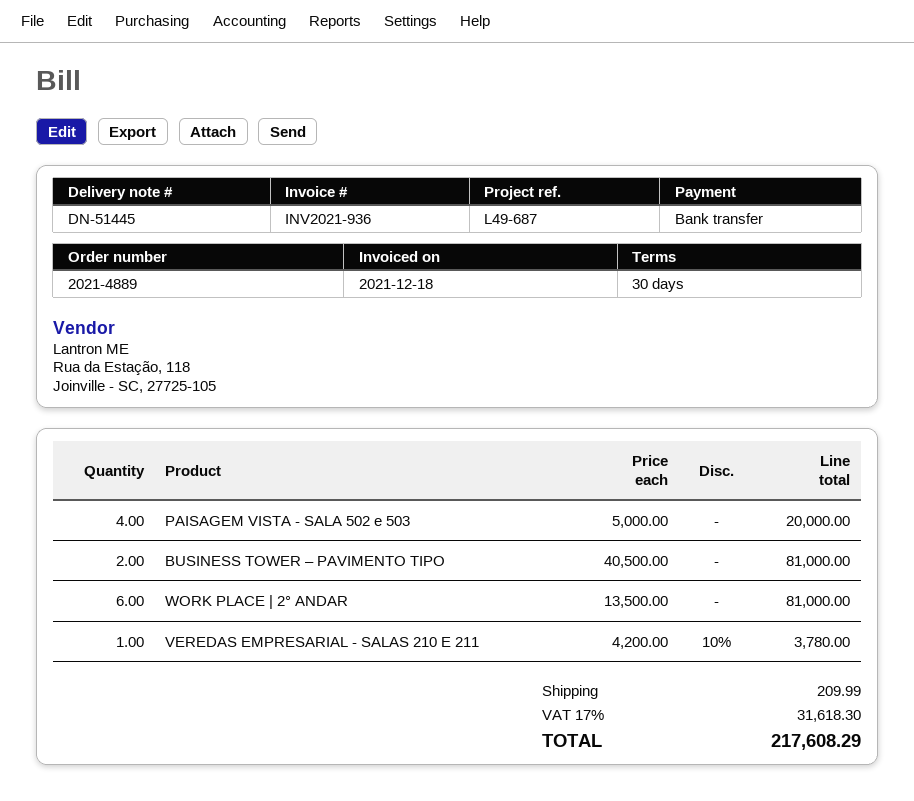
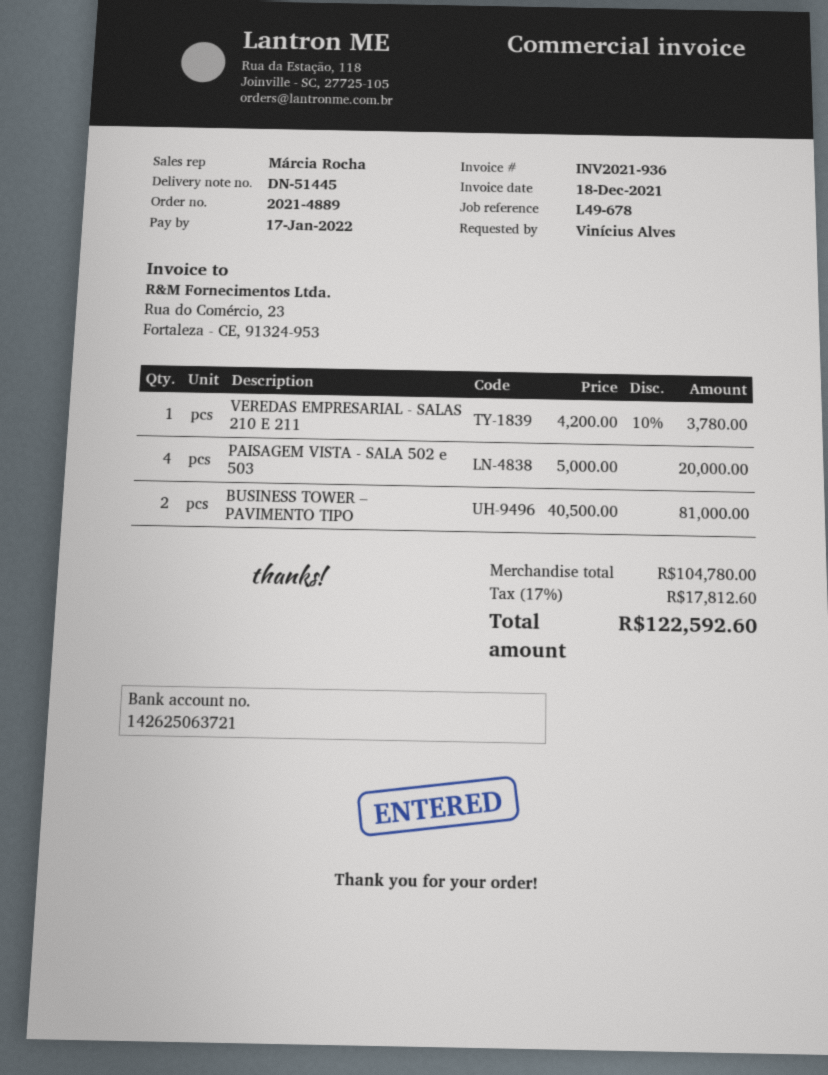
reference: L49-687 -> L49-678
WORK PLACE | 2° ANDAR: 6 x 13500.00 = 81000.00 -> none
shipping: 209.99 -> none
tax: 17% = 31618.30 -> 17% = 17812.60
total: 217608.29 -> 122592.60

